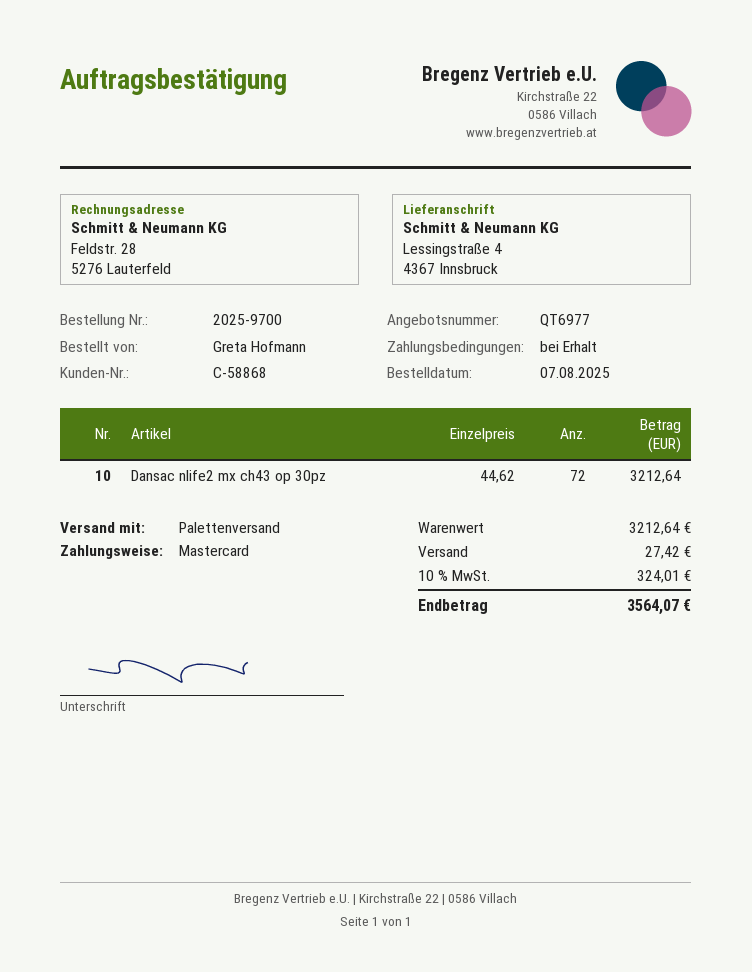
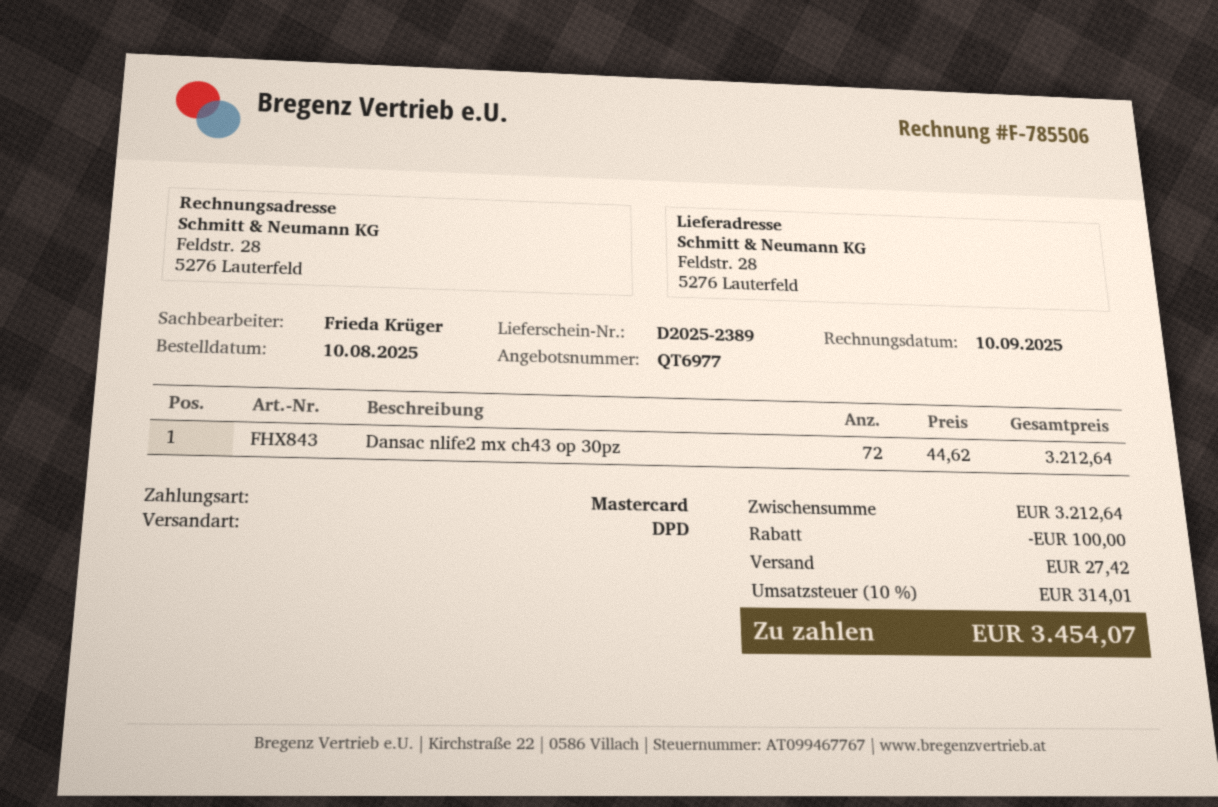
order date: 2025-08-07 -> 2025-08-10
shipping method: pallet freight -> DPD
ship to: Lessingstraße 4, 4367 Innsbruck -> Feldstr. 28, 5276 Lauterfeld
discount: none -> 100.00
tax: 10% = 324.01 -> 10% = 314.01
total: 3564.07 -> 3454.07

